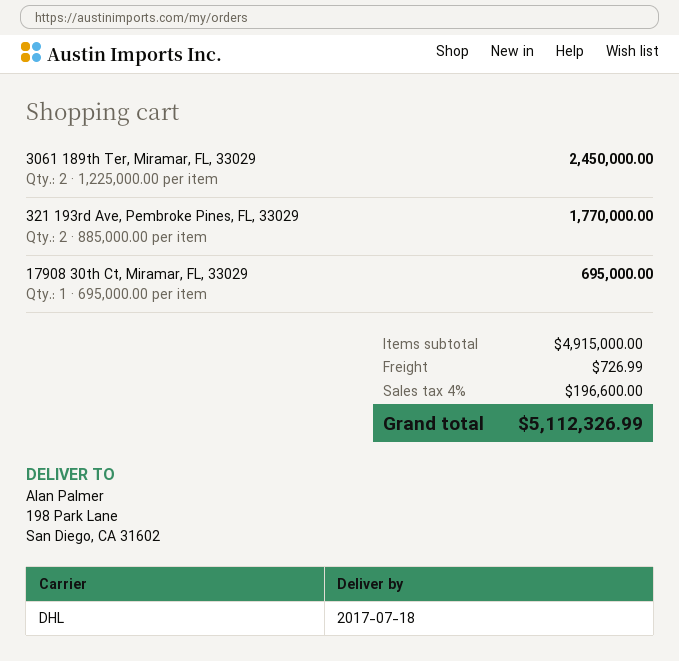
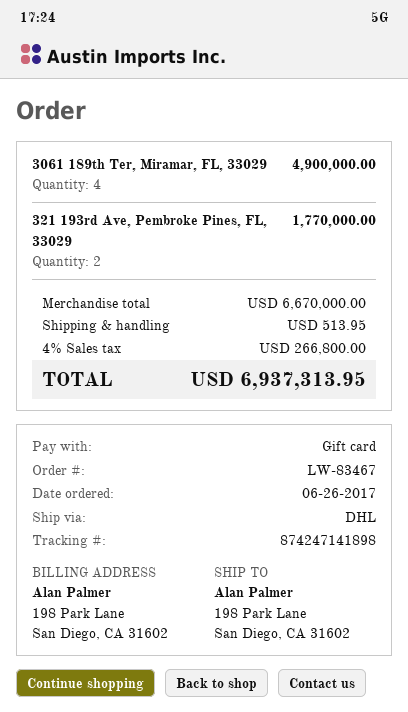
3061 189th Ter, Miramar, FL, 33029: 2 for 2450000.00 -> 4 for 4900000.00
17908 30th Ct, Miramar, FL, 33029: 1 for 695000.00 -> none
subtotal: 4915000.00 -> 6670000.00
shipping: 726.99 -> 513.95
tax: 4% = 196600.00 -> 4% = 266800.00
total: 5112326.99 -> 6937313.95

